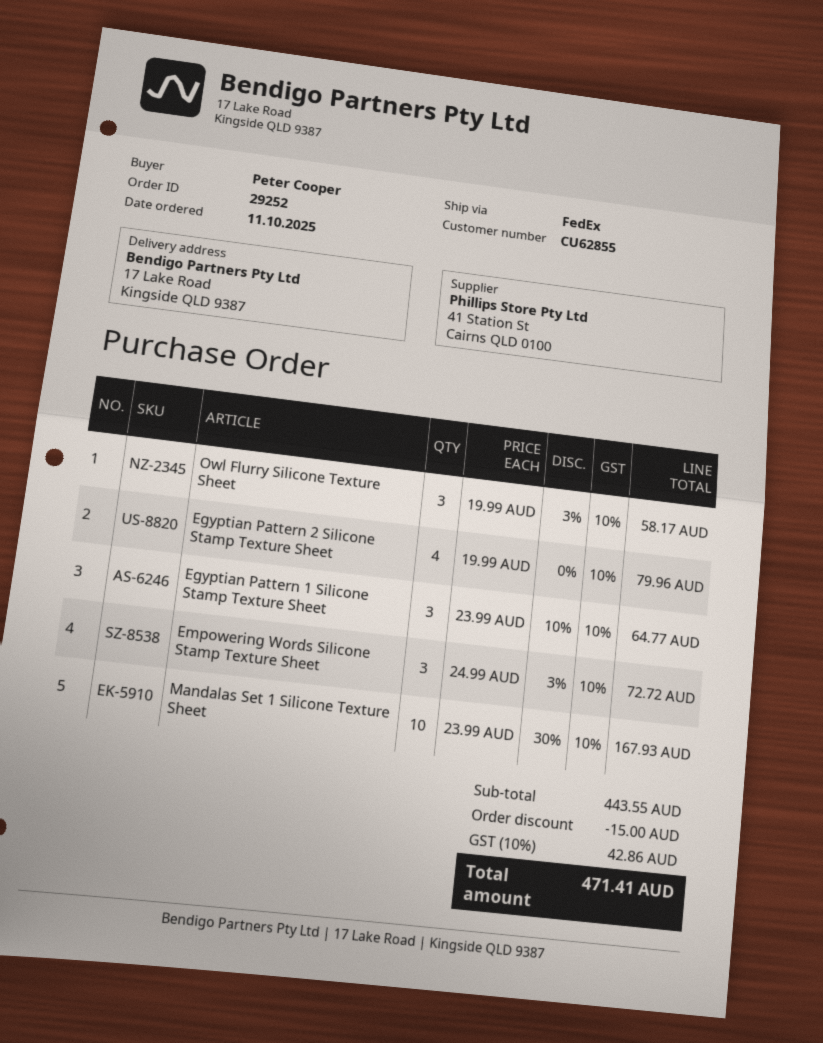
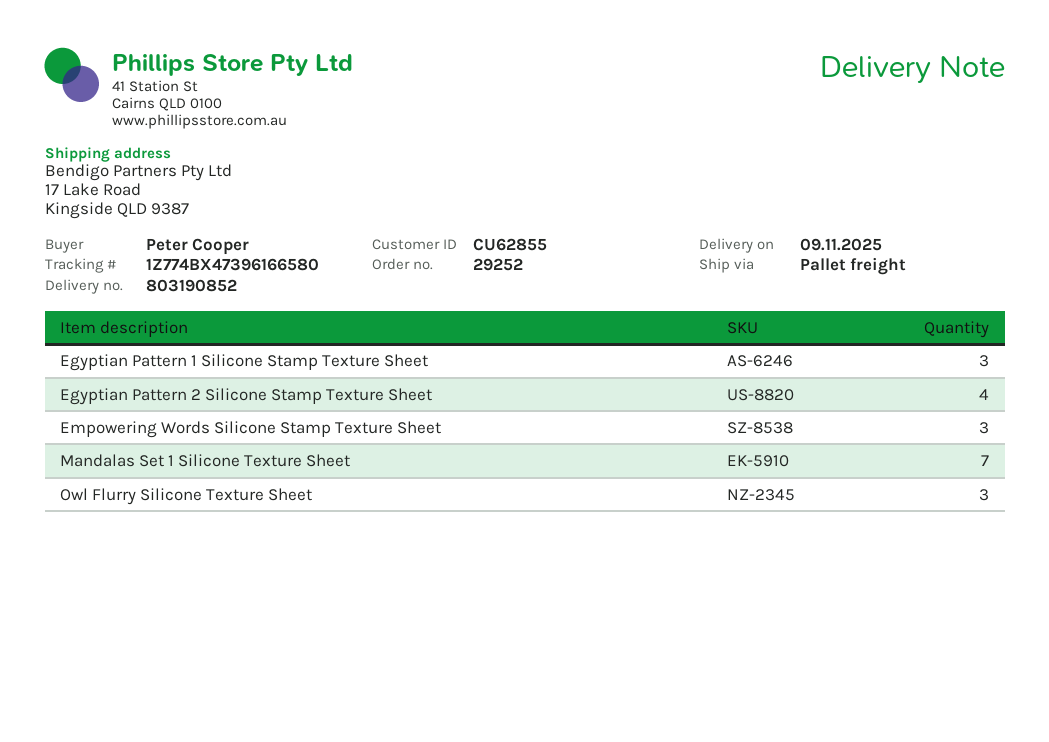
shipping method: FedEx -> pallet freight
Mandalas Set 1 Silicone Texture Sheet: 10 -> 7

